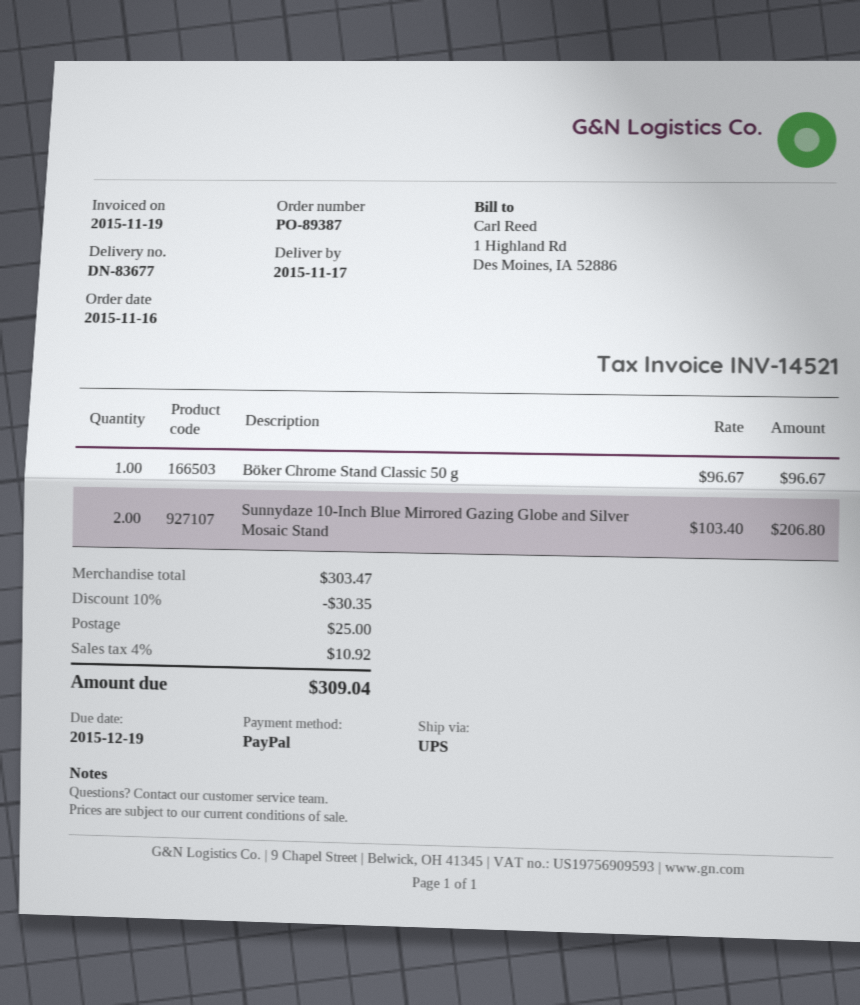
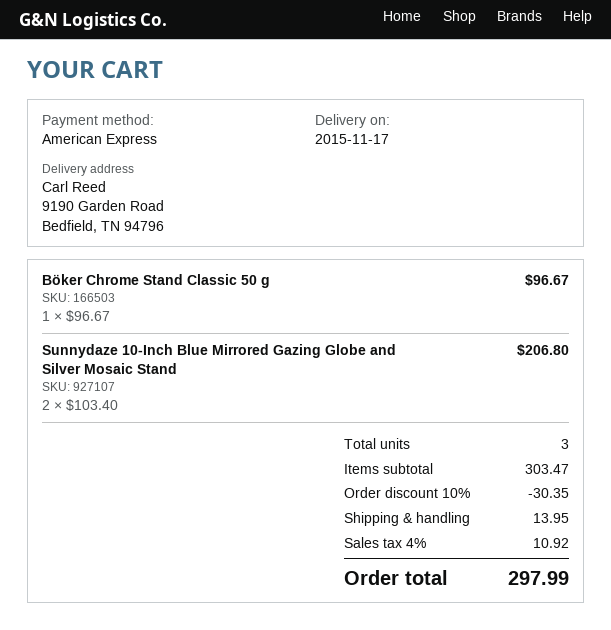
payment method: PayPal -> American Express
shipping: 25.00 -> 13.95
total: 309.04 -> 297.99

